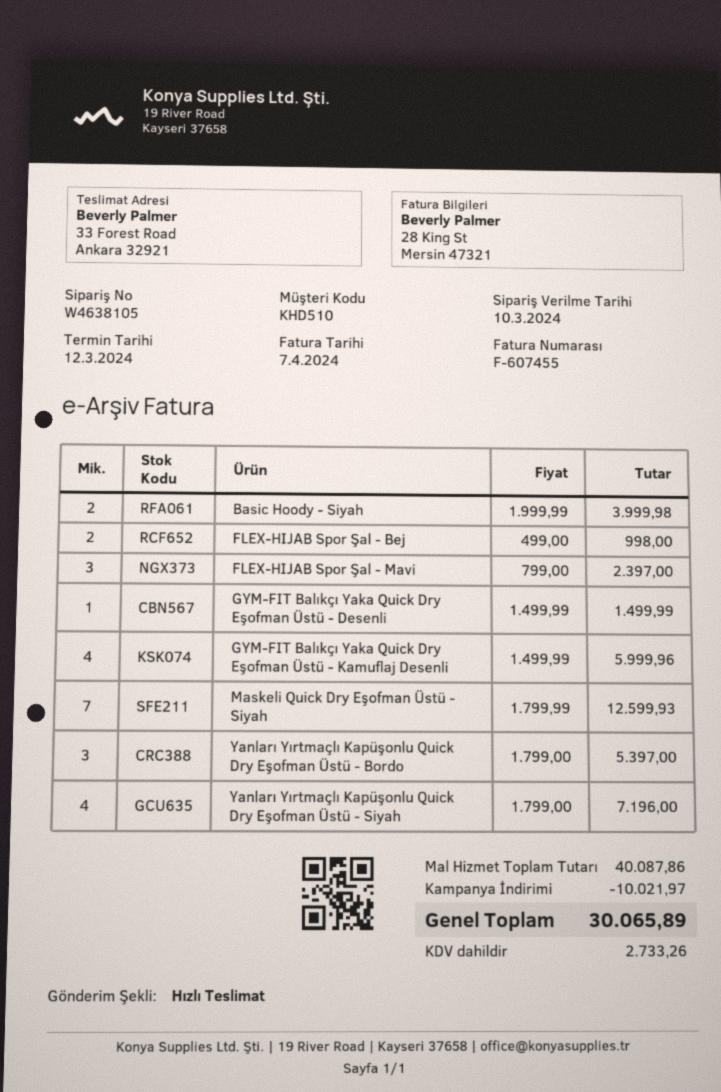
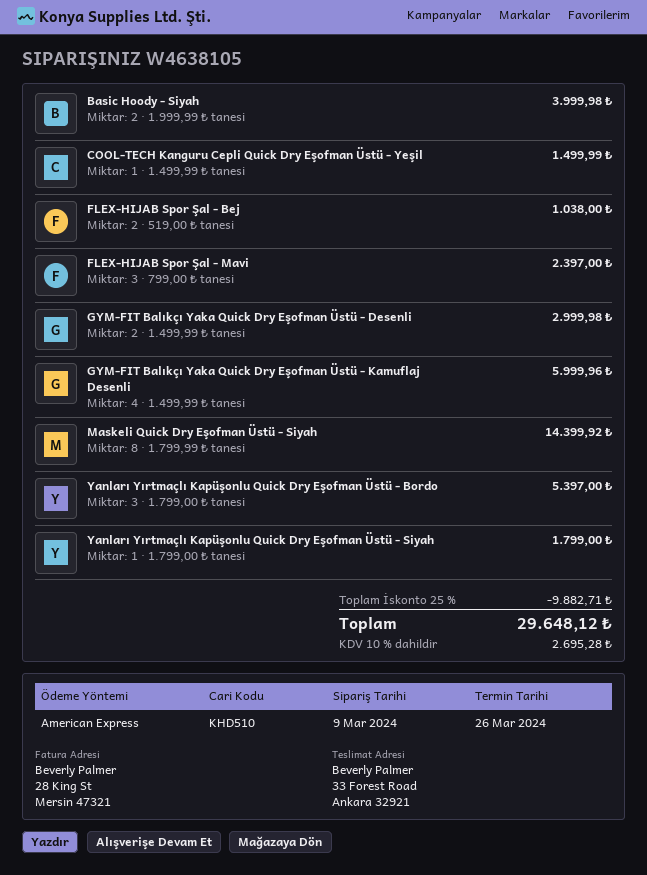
order date: 2024-03-10 -> 2024-03-09
delivery date: 2024-03-12 -> 2024-03-26
FLEX-HIJAB Spor Şal - Bej: 2 x 499.00 = 998.00 -> 2 x 519.00 = 1038.00
GYM-FIT Balıkçı Yaka Quick Dry Eşofman Üstü - Desenli: 1 x 1499.99 = 1499.99 -> 2 x 1499.99 = 2999.98
Maskeli Quick Dry Eşofman Üstü - Siyah: 7 x 1799.99 = 12599.93 -> 8 x 1799.99 = 14399.92
Yanları Yırtmaçlı Kapüşonlu Quick Dry Eşofman Üstü - Siyah: 4 x 1799.00 = 7196.00 -> 1 x 1799.00 = 1799.00
COOL-TECH Kanguru Cepli Quick Dry Eşofman Üstü - Yeşil: none -> 1 x 1499.99 = 1499.99
discount: 10021.97 -> 9882.71
tax: 2733.26 -> 2695.28
total: 30065.89 -> 29648.12

